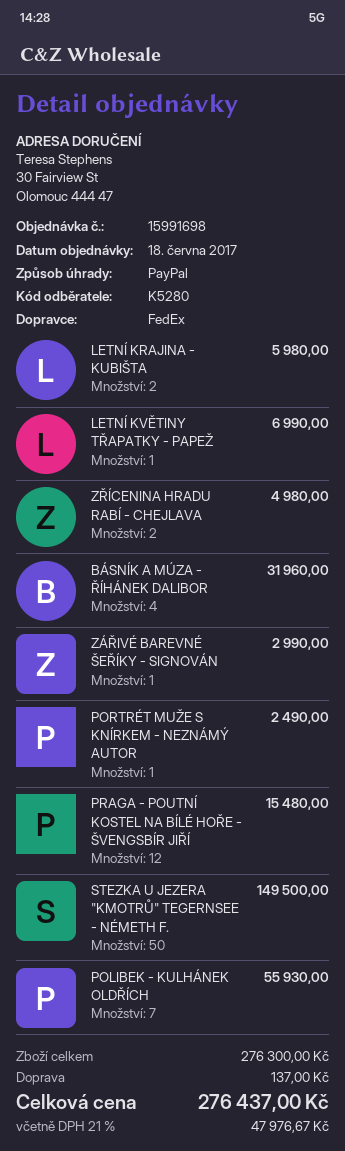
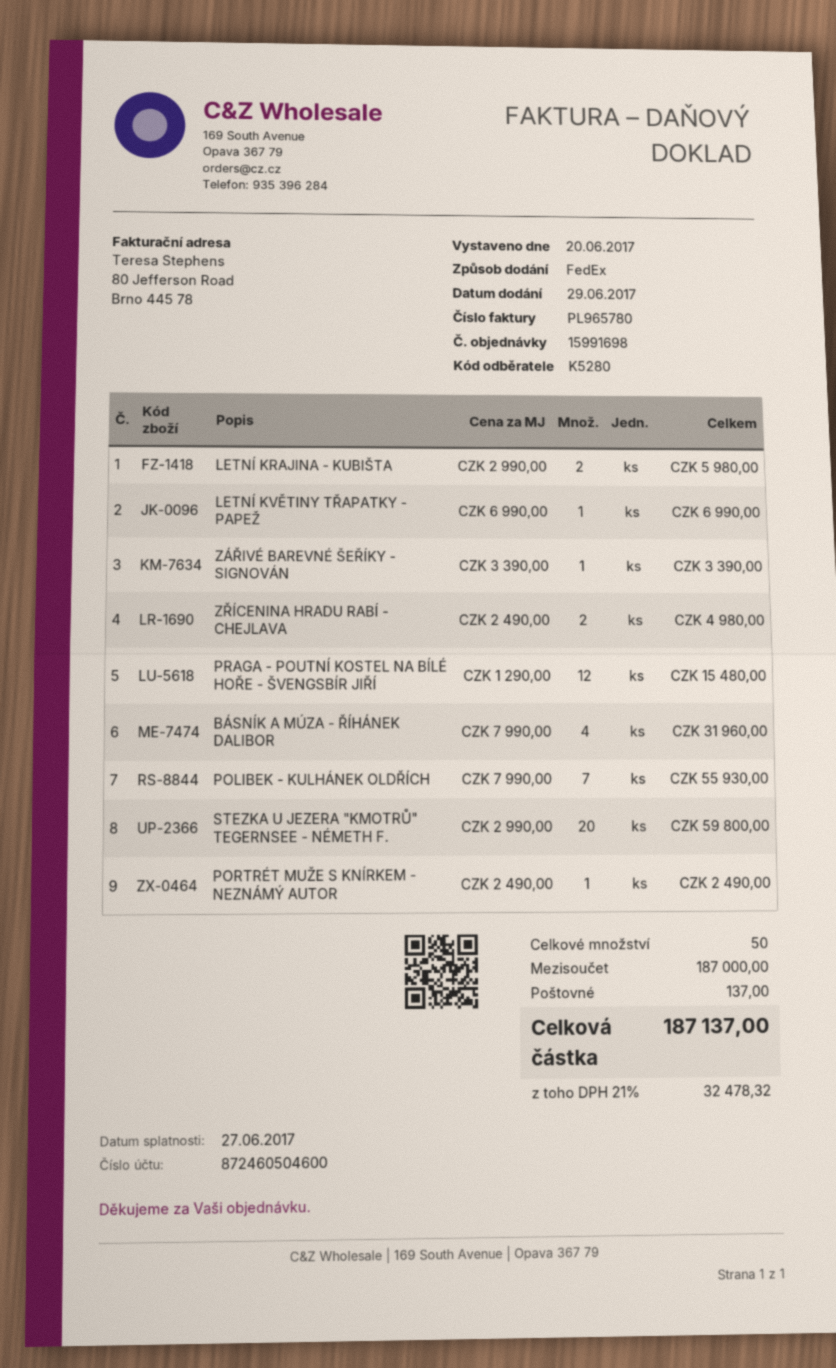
ZÁŘIVÉ BAREVNÉ ŠEŘÍKY - SIGNOVÁN: 1 for 2990.00 -> 1 for 3390.00
STEZKA U JEZERA "KMOTRŮ" TEGERNSEE - NÉMETH F.: 50 for 149500.00 -> 20 for 59800.00
subtotal: 276300.00 -> 187000.00
tax: 21% = 47976.67 -> 21% = 32478.32
total: 276437.00 -> 187137.00

